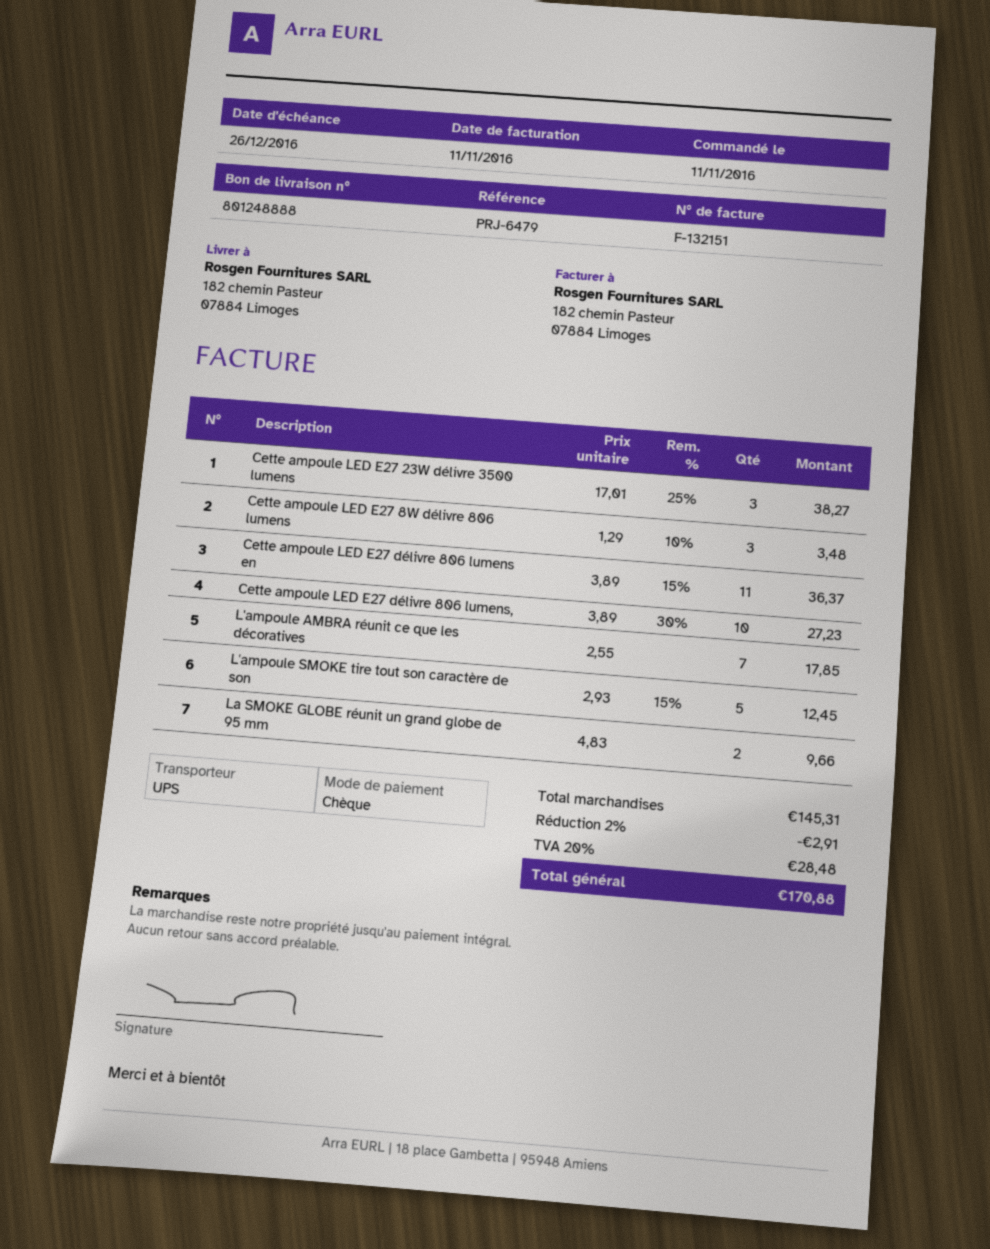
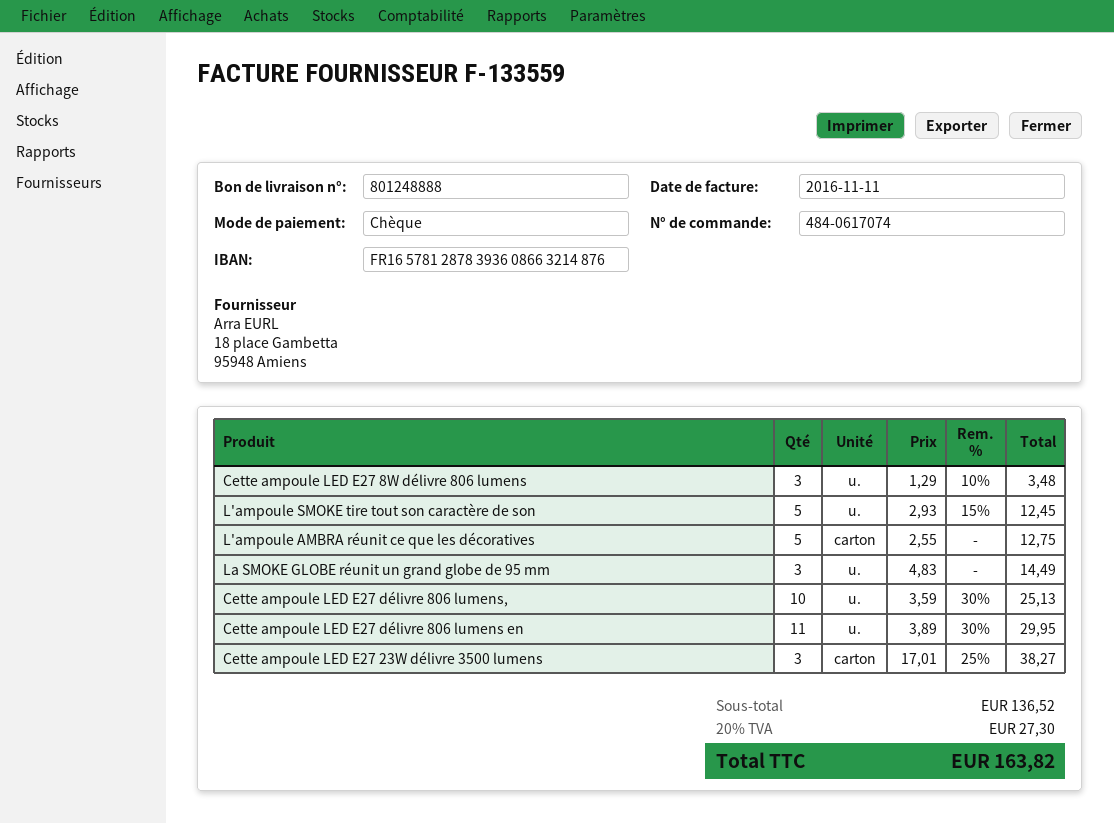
invoice number: F-132151 -> F-133559
Cette ampoule LED E27 délivre 806 lumens en: 11 x 3.89 - 15% = 36.37 -> 11 x 3.89 - 30% = 29.95
Cette ampoule LED E27 délivre 806 lumens,: 10 x 3.89 - 30% = 27.23 -> 10 x 3.59 - 30% = 25.13
L'ampoule AMBRA réunit ce que les décoratives: 7 x 2.55 = 17.85 -> 5 x 2.55 = 12.75
La SMOKE GLOBE réunit un grand globe de 95 mm: 2 x 4.83 = 9.66 -> 3 x 4.83 = 14.49
subtotal: 145.31 -> 136.52
discount: 2% = 2.91 -> none
tax: 20% = 28.48 -> 20% = 27.30
total: 170.88 -> 163.82

